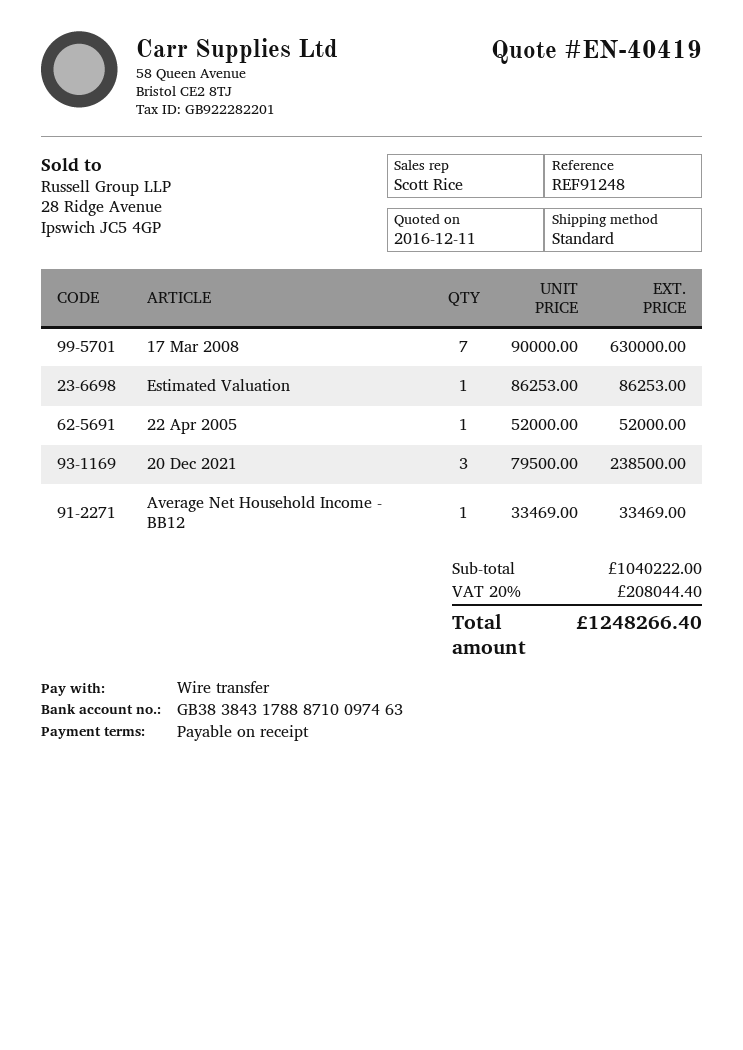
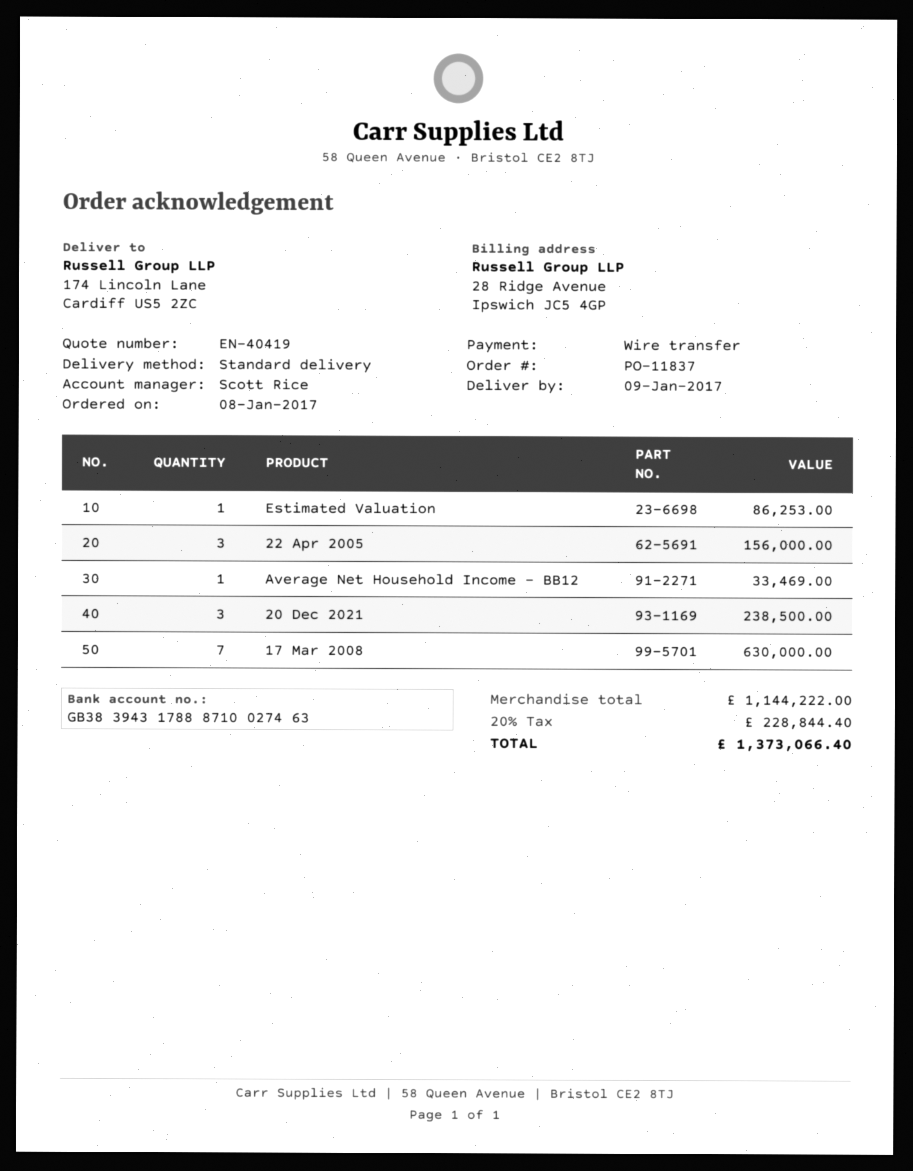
bank account: GB38384317888710097463 -> GB38394317888710027463
22 Apr 2005: 1 for 52000.00 -> 3 for 156000.00
subtotal: 1040222.00 -> 1144222.00
tax: 20% = 208044.40 -> 20% = 228844.40
total: 1248266.40 -> 1373066.40

